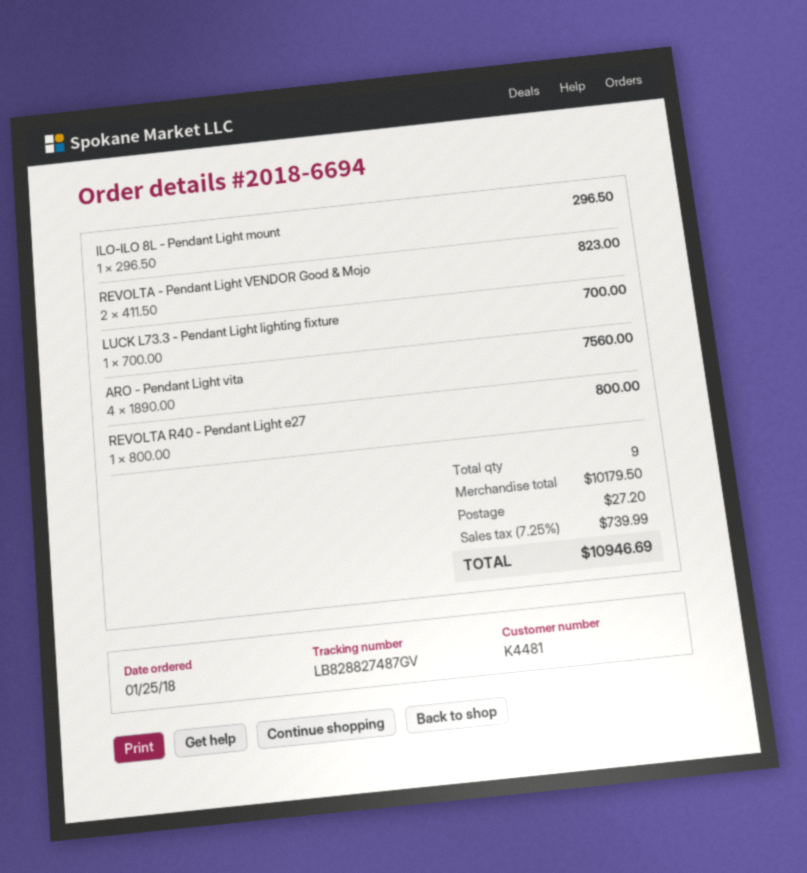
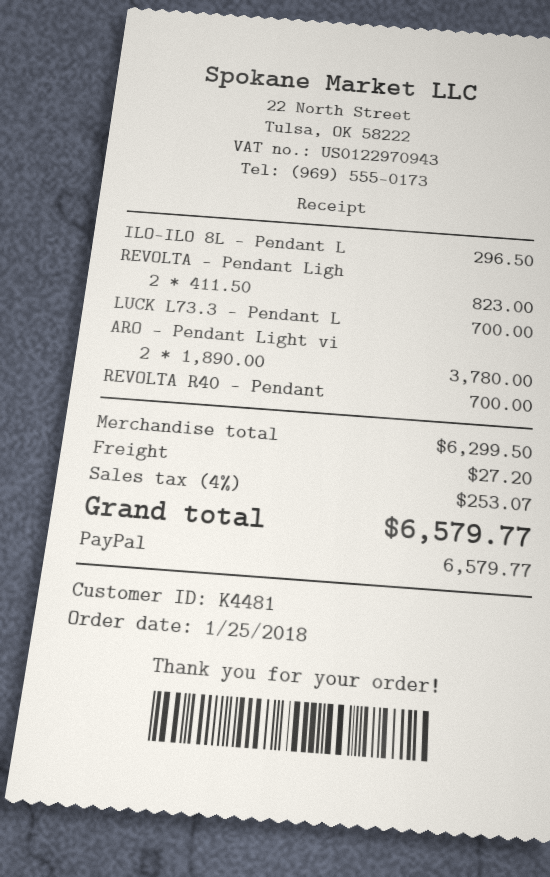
ARO - Pendant Light vita: 4 x 1890.00 = 7560.00 -> 2 x 1890.00 = 3780.00
REVOLTA R40 - Pendant Light e27: 1 x 800.00 = 800.00 -> 1 x 700.00 = 700.00
subtotal: 10179.50 -> 6299.50
tax: 7.25% = 739.99 -> 4% = 253.07
total: 10946.69 -> 6579.77

